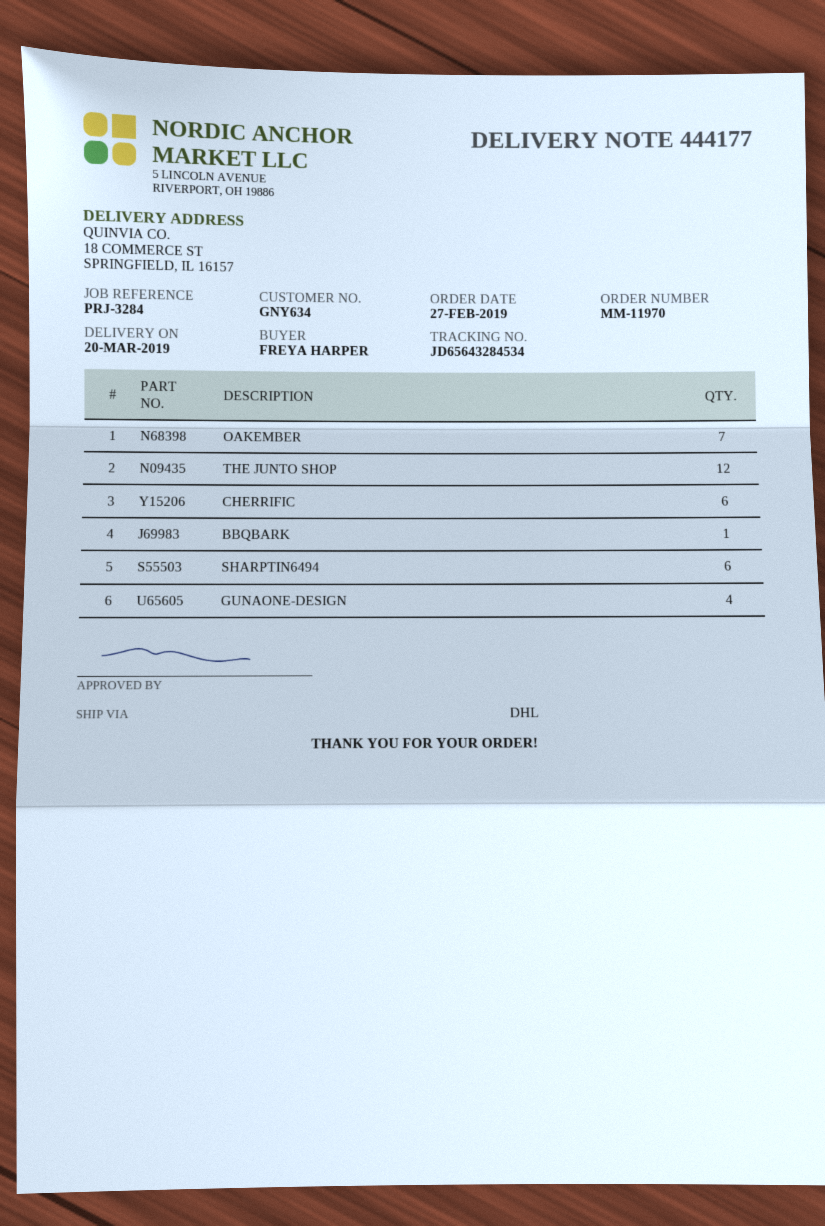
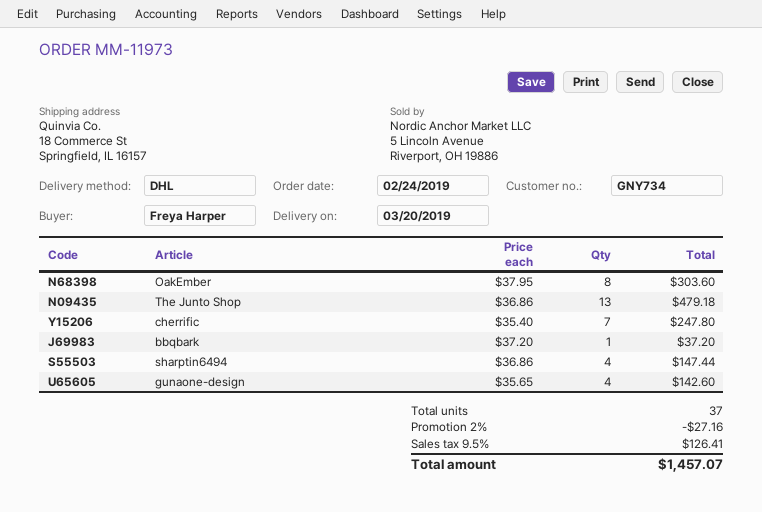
order number: MM-11970 -> MM-11973
order date: 2019-02-27 -> 2019-02-24
customer number: GNY634 -> GNY734
OAKEMBER: 7 -> 8
THE JUNTO SHOP: 12 -> 13
CHERRIFIC: 6 -> 7
SHARPTIN6494: 6 -> 4

